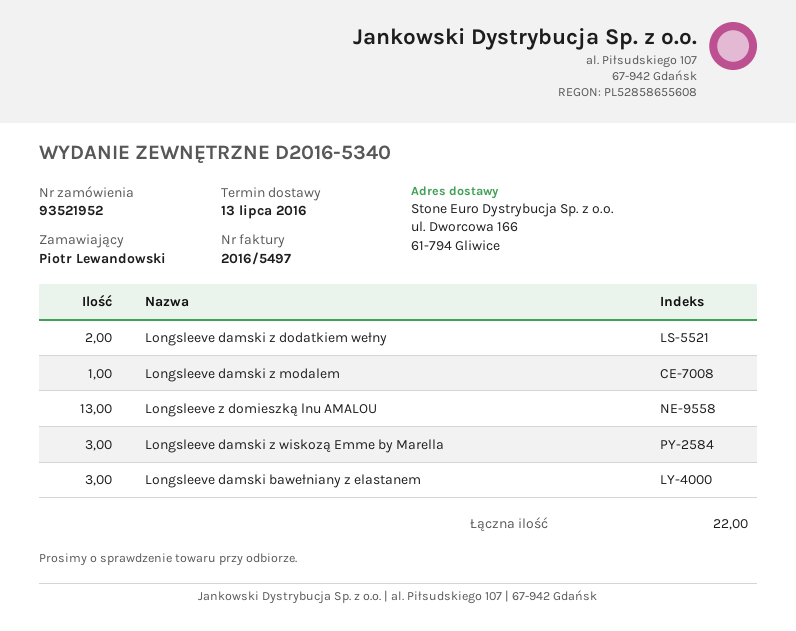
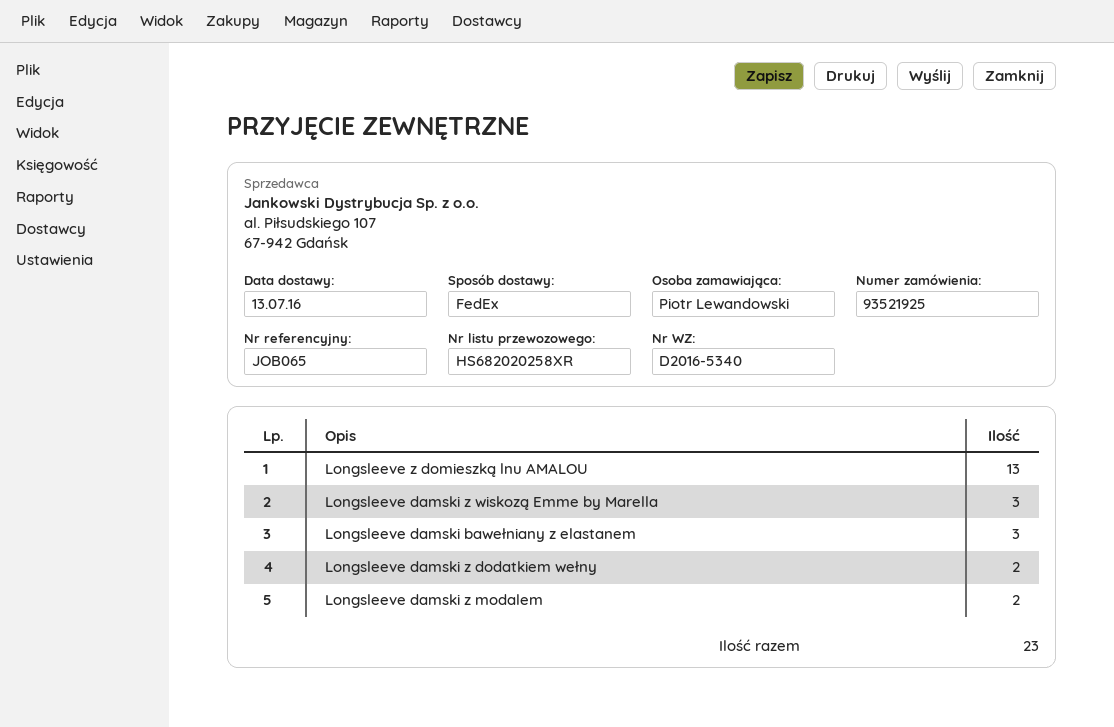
order number: 93521952 -> 93521925
Longsleeve damski z modalem: 1 -> 2
total quantity: 22 -> 23

